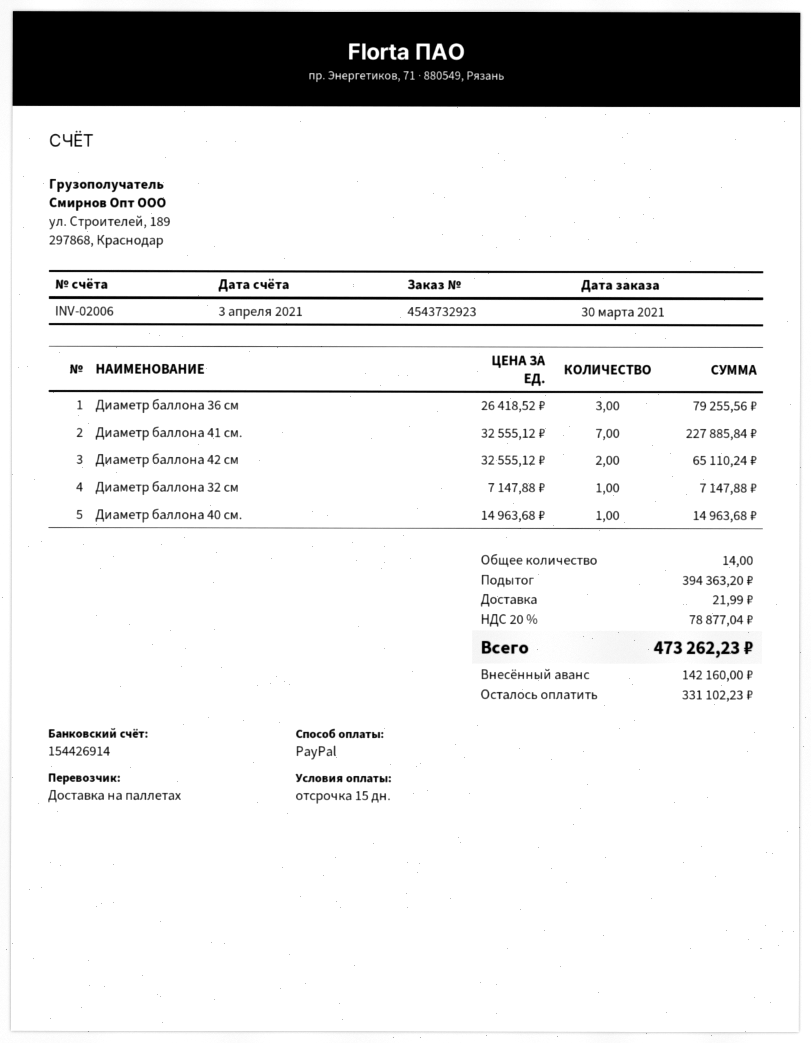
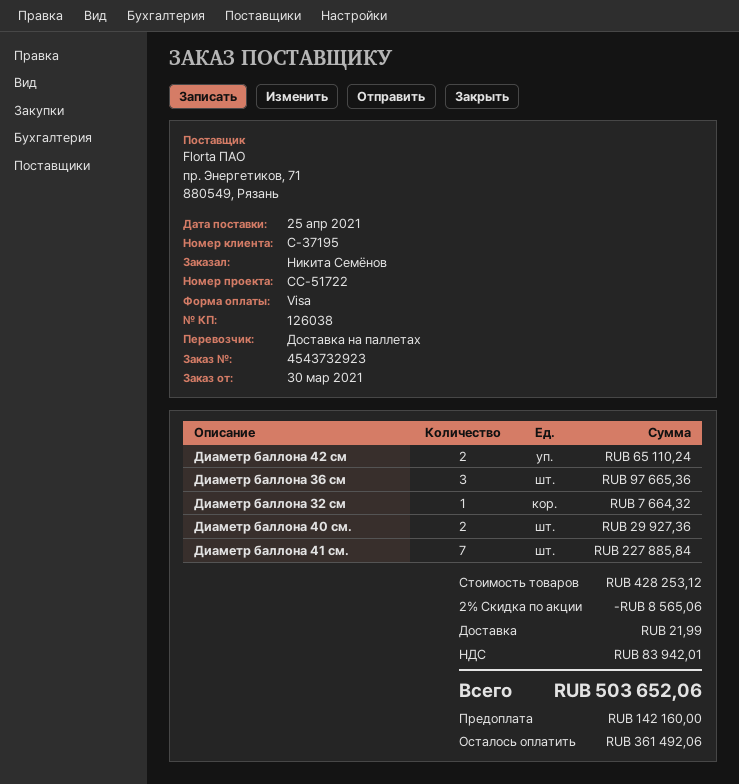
payment method: PayPal -> Visa
Диаметр баллона 36 см: 3 for 79255.56 -> 3 for 97665.36
Диаметр баллона 32 см: 1 for 7147.88 -> 1 for 7664.32
Диаметр баллона 40 см.: 1 for 14963.68 -> 2 for 29927.36
subtotal: 394363.20 -> 428253.12
discount: none -> 2% = 8565.06
tax: 78877.04 -> 83942.01
total: 473262.23 -> 503652.06
balance: 331102.23 -> 361492.06

